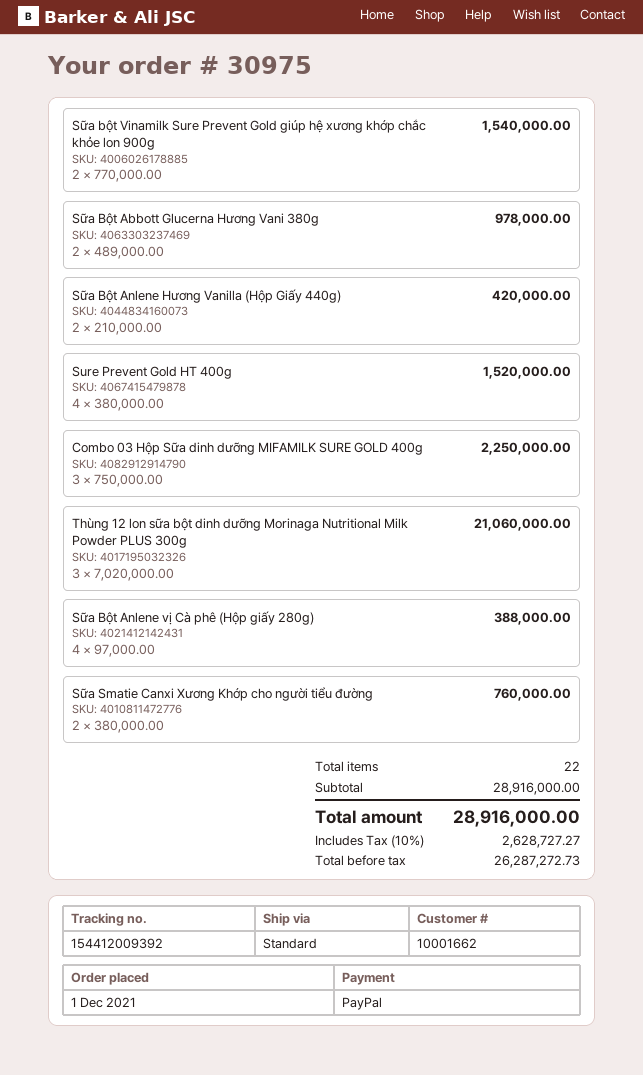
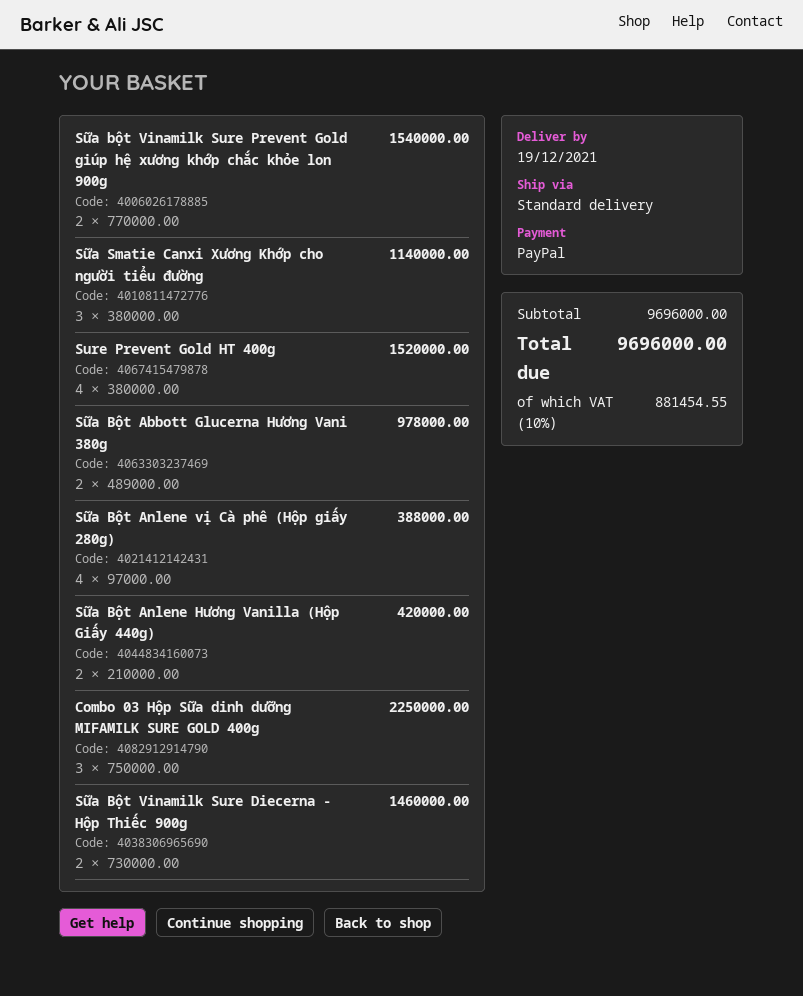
Thùng 12 lon sữa bột dinh dưỡng Morinaga Nutritional Milk Powder PLUS 300g: 3 x 7020000.00 = 21060000.00 -> none
Sữa Smatie Canxi Xương Khớp cho người tiểu đường: 2 x 380000.00 = 760000.00 -> 3 x 380000.00 = 1140000.00
Sữa Bột Vinamilk Sure Diecerna - Hộp Thiếc 900g: none -> 2 x 730000.00 = 1460000.00
subtotal: 28916000.00 -> 9696000.00
tax: 10% = 2628727.27 -> 10% = 881454.55
total: 28916000.00 -> 9696000.00

